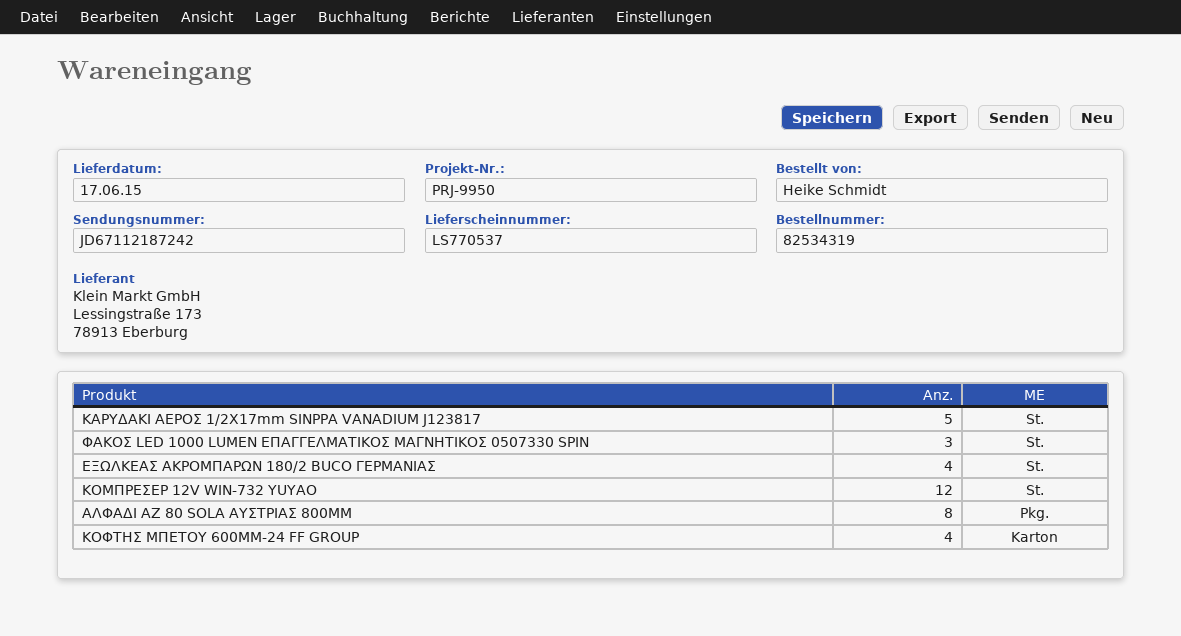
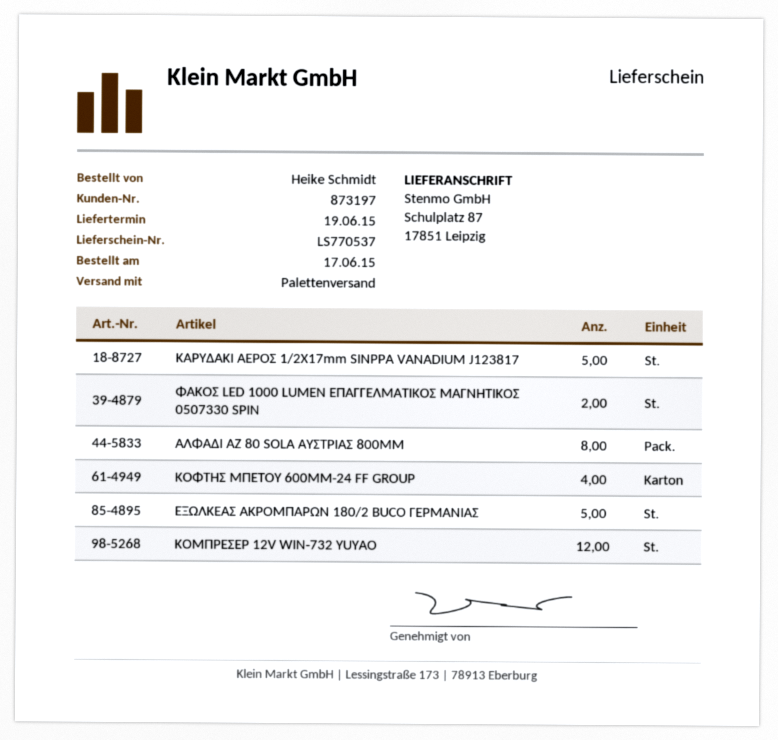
delivery date: 2015-06-17 -> 2015-06-19
ΦΑΚΟΣ LED 1000 LUMEN ΕΠΑΓΓΕΛΜΑΤΙΚΟΣ ΜΑΓΝΗΤΙΚΟΣ 0507330 SPIN: 3 -> 2
ΕΞΩΛΚΕΑΣ ΑΚΡΟΜΠΑΡΩΝ 180/2 BUCO ΓΕΡΜΑΝΙΑΣ: 4 -> 5

